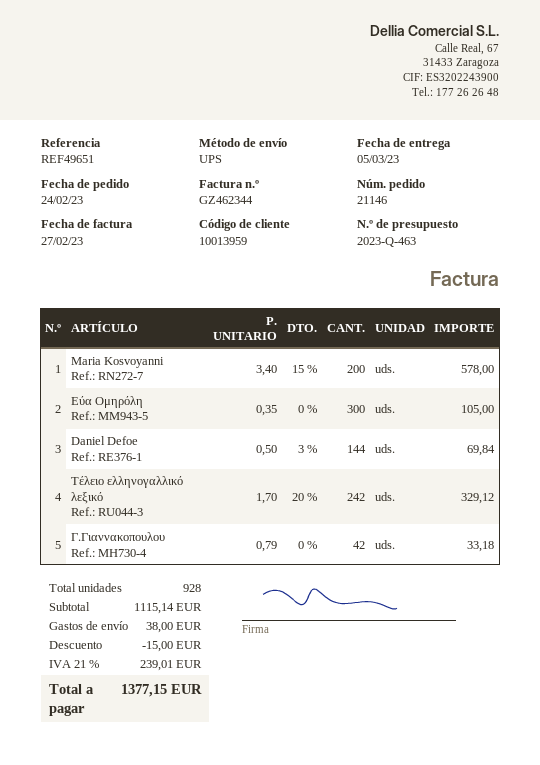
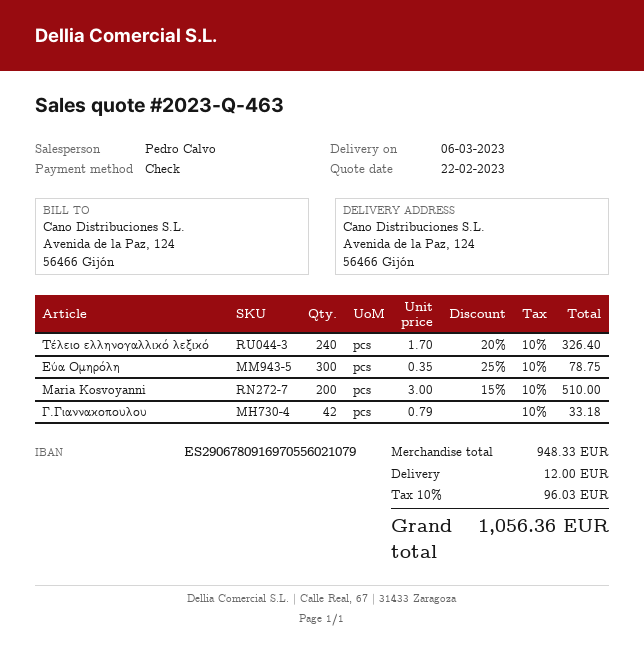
delivery date: 2023-03-05 -> 2023-03-06
Maria Kosvoyanni: 200 x 3.40 - 15% = 578.00 -> 200 x 3.00 - 15% = 510.00
Εύα Ομηρόλη: 300 x 0.35 = 105.00 -> 300 x 0.35 - 25% = 78.75
Daniel Defoe: 144 x 0.50 - 3% = 69.84 -> none
Τέλειο ελληνογαλλικό λεξικό: 242 x 1.70 - 20% = 329.12 -> 240 x 1.70 - 20% = 326.40
subtotal: 1115.14 -> 948.33
discount: 15.00 -> none
shipping: 38.00 -> 12.00
tax: 21% = 239.01 -> 10% = 96.03
total: 1377.15 -> 1056.36

